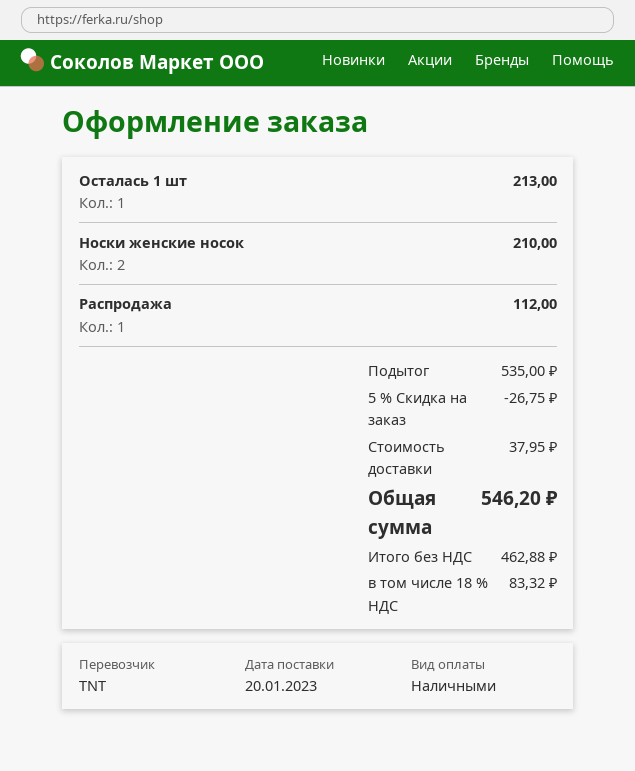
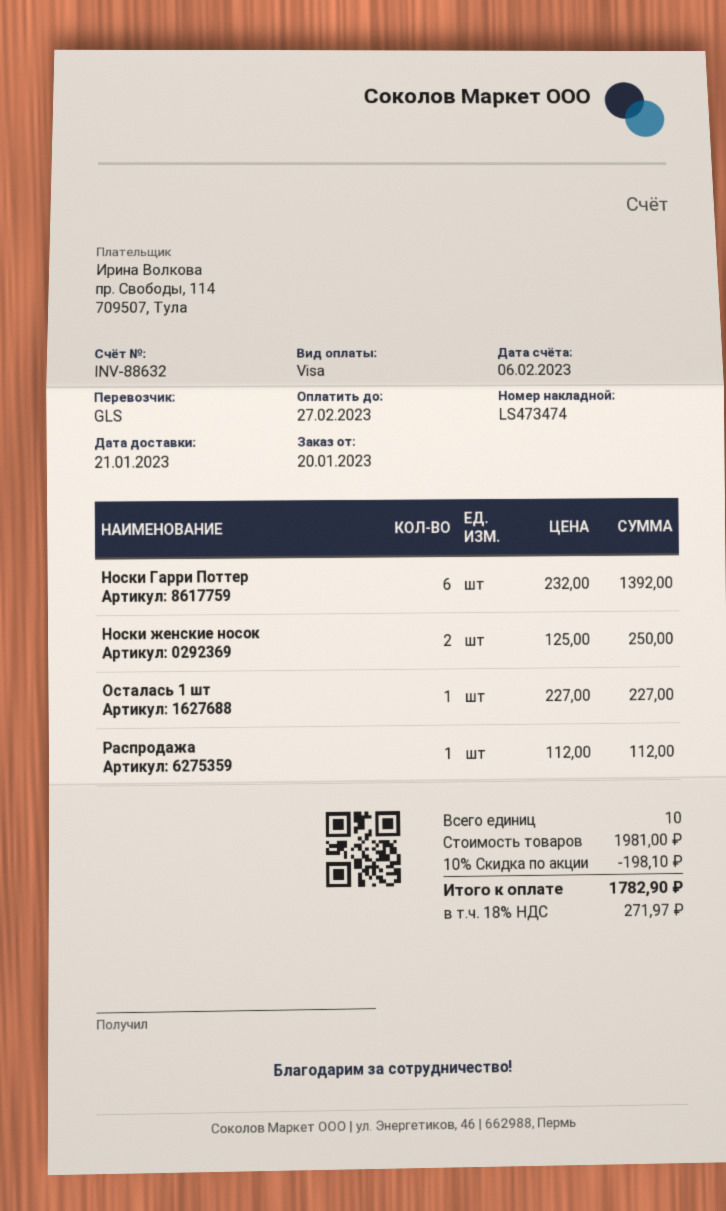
delivery date: 2023-01-20 -> 2023-01-21
payment method: cash -> Visa
shipping method: TNT -> GLS
Осталась 1 шт: 1 for 213.00 -> 1 for 227.00
Носки женские носок: 2 for 210.00 -> 2 for 250.00
Носки Гарри Поттер: none -> 6 for 1392.00
subtotal: 535.00 -> 1981.00
discount: 5% = 26.75 -> 10% = 198.10
shipping: 37.95 -> none
tax: 18% = 83.32 -> 18% = 271.97
total: 546.20 -> 1782.90

